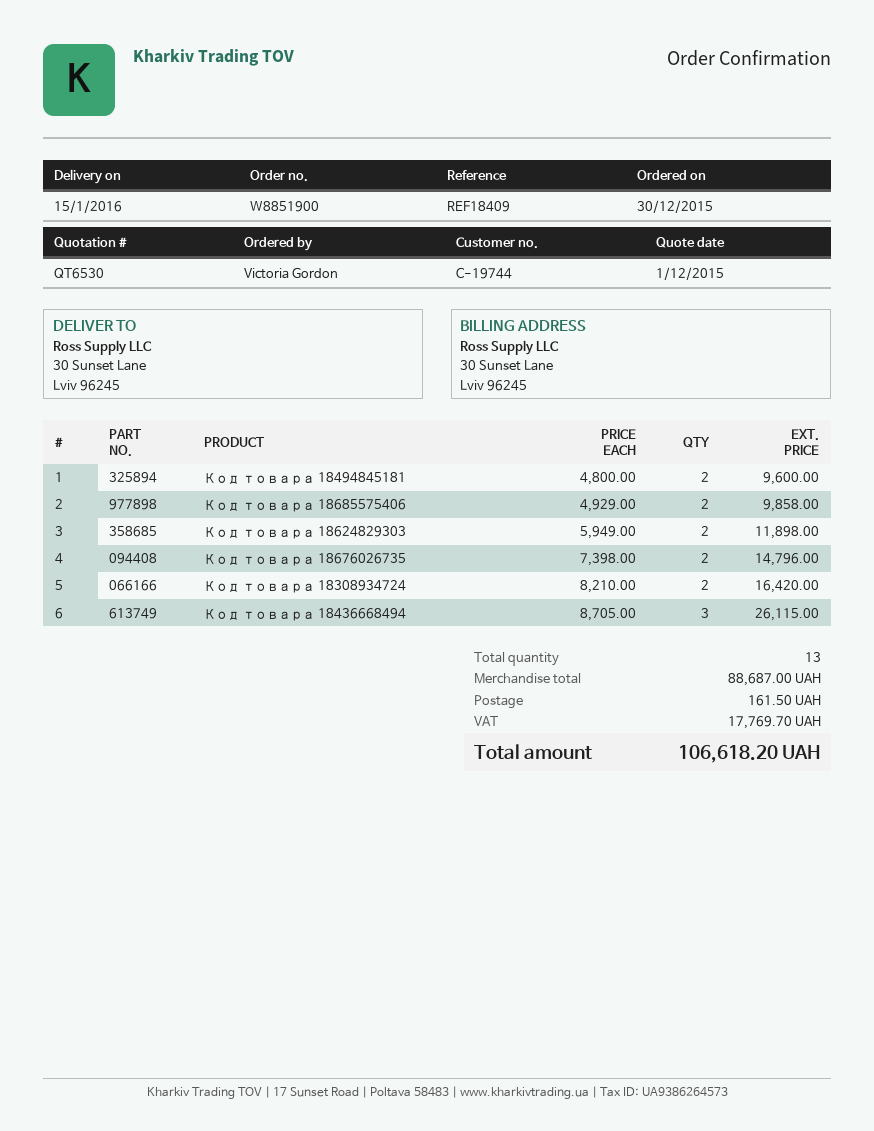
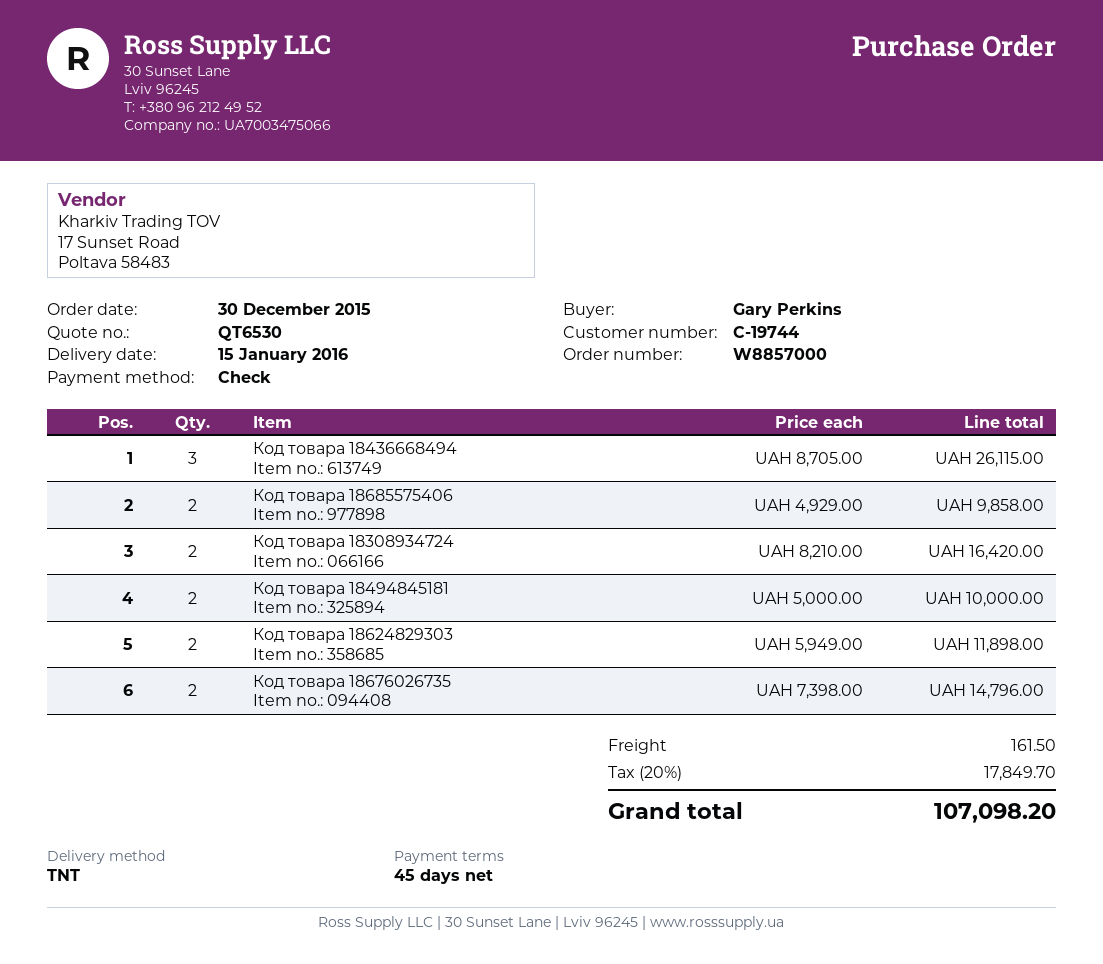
order number: W8851900 -> W8857000
ordered by: Victoria Gordon -> Gary Perkins
Код товара 18494845181: 2 x 4800.00 = 9600.00 -> 2 x 5000.00 = 10000.00
tax: 17769.70 -> 17849.70
total: 106618.20 -> 107098.20

